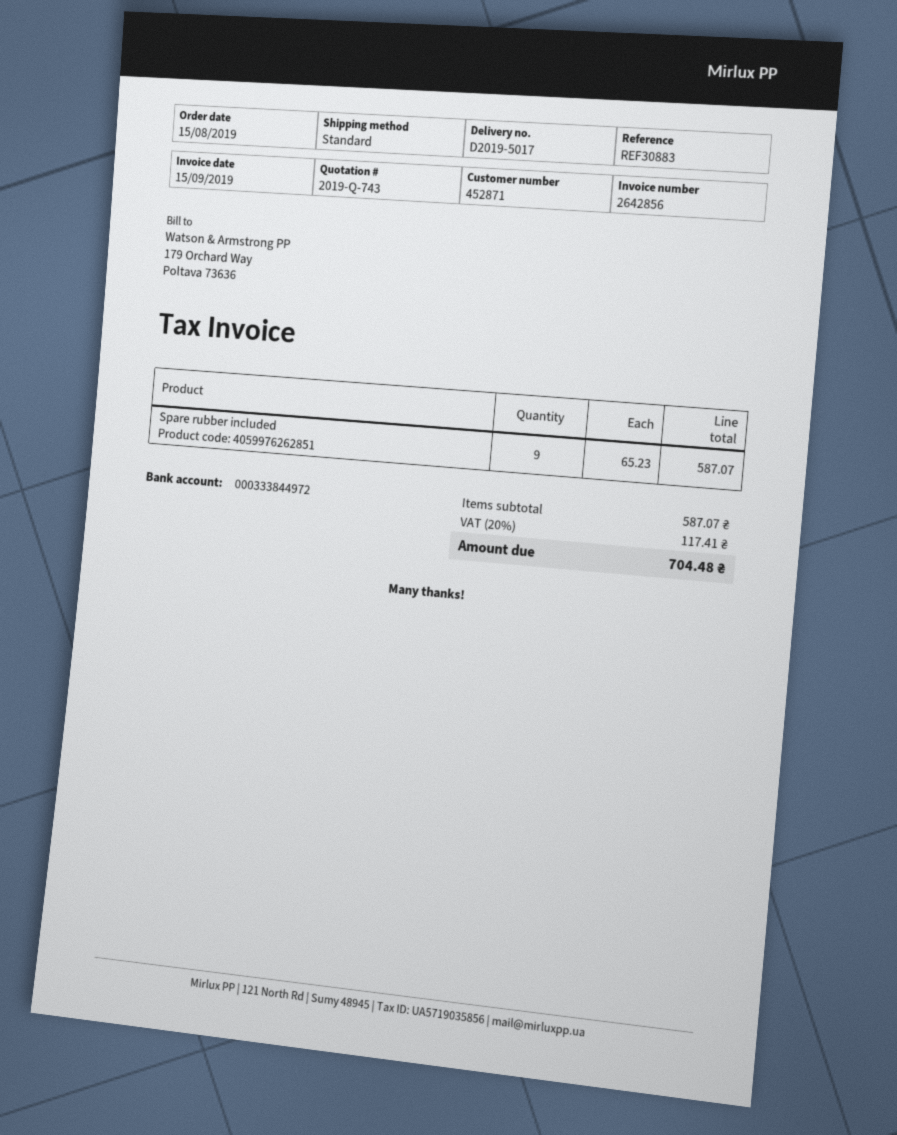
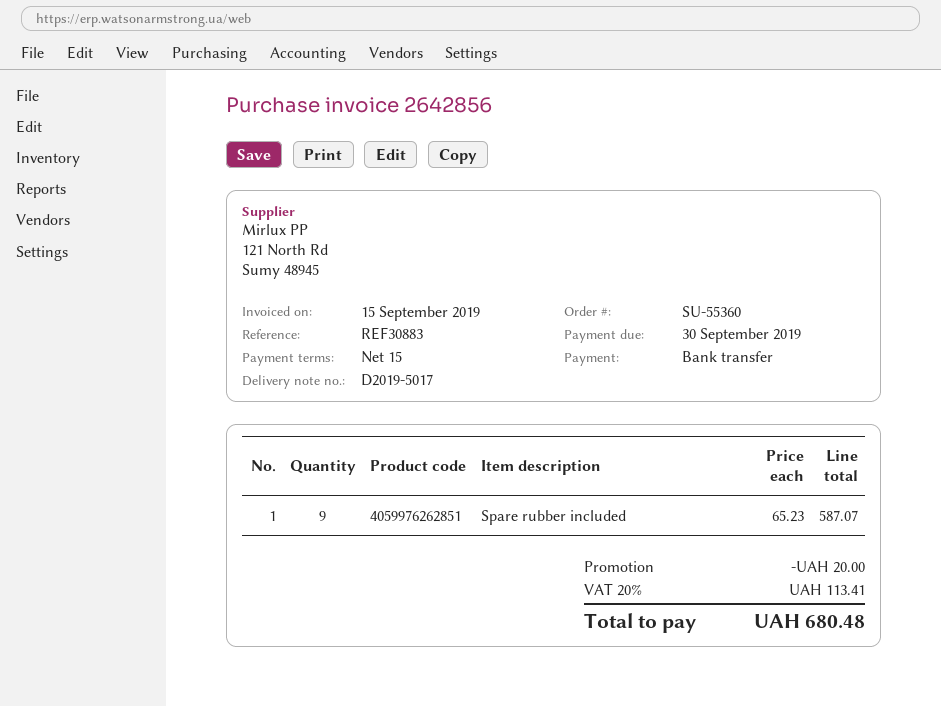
discount: none -> 20.00
tax: 20% = 117.41 -> 20% = 113.41
total: 704.48 -> 680.48

